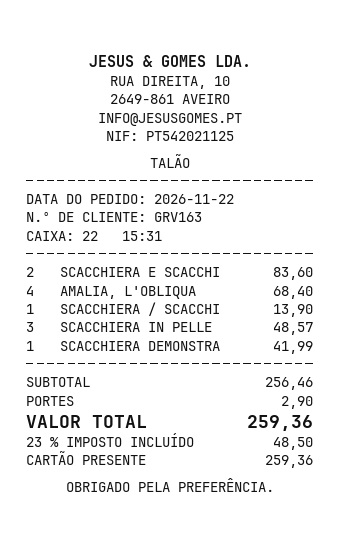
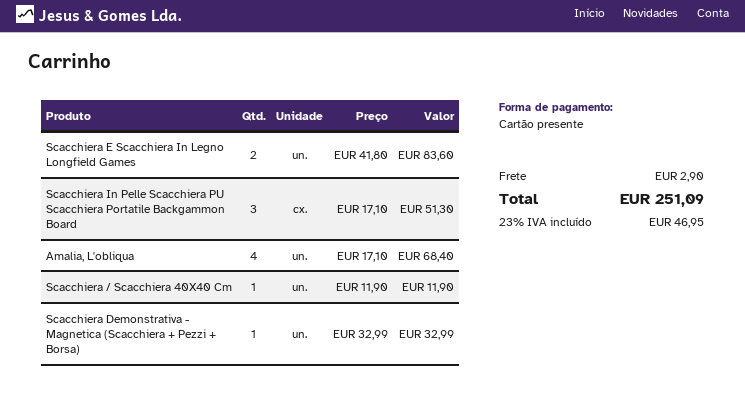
SCACCHIERA / SCACCHI: 1 for 13.90 -> 1 for 11.90
SCACCHIERA IN PELLE: 3 for 48.57 -> 3 for 51.30
SCACCHIERA DEMONSTRA: 1 for 41.99 -> 1 for 32.99
tax: 23% = 48.50 -> 23% = 46.95
total: 259.36 -> 251.09

